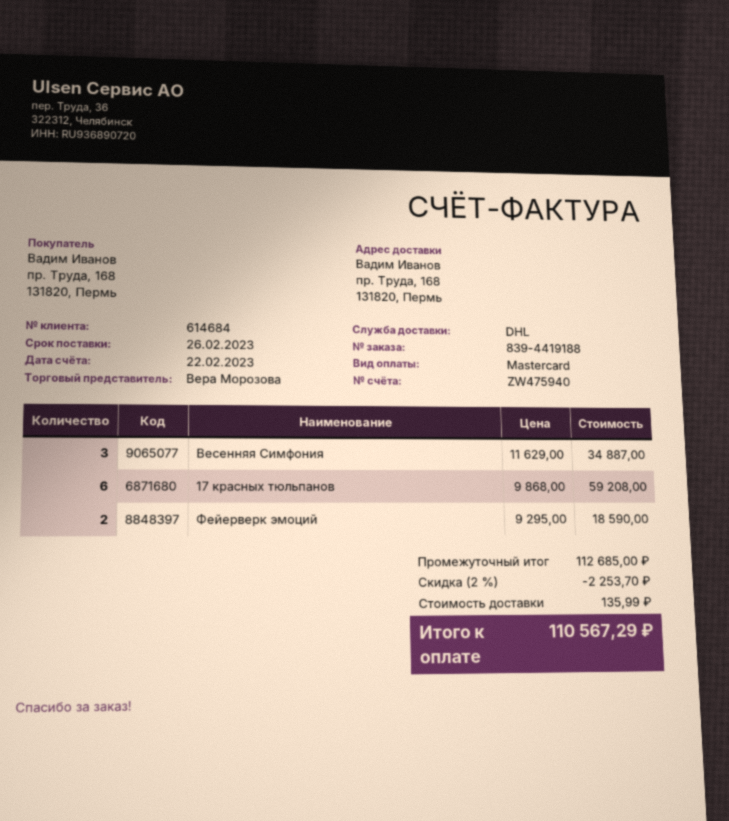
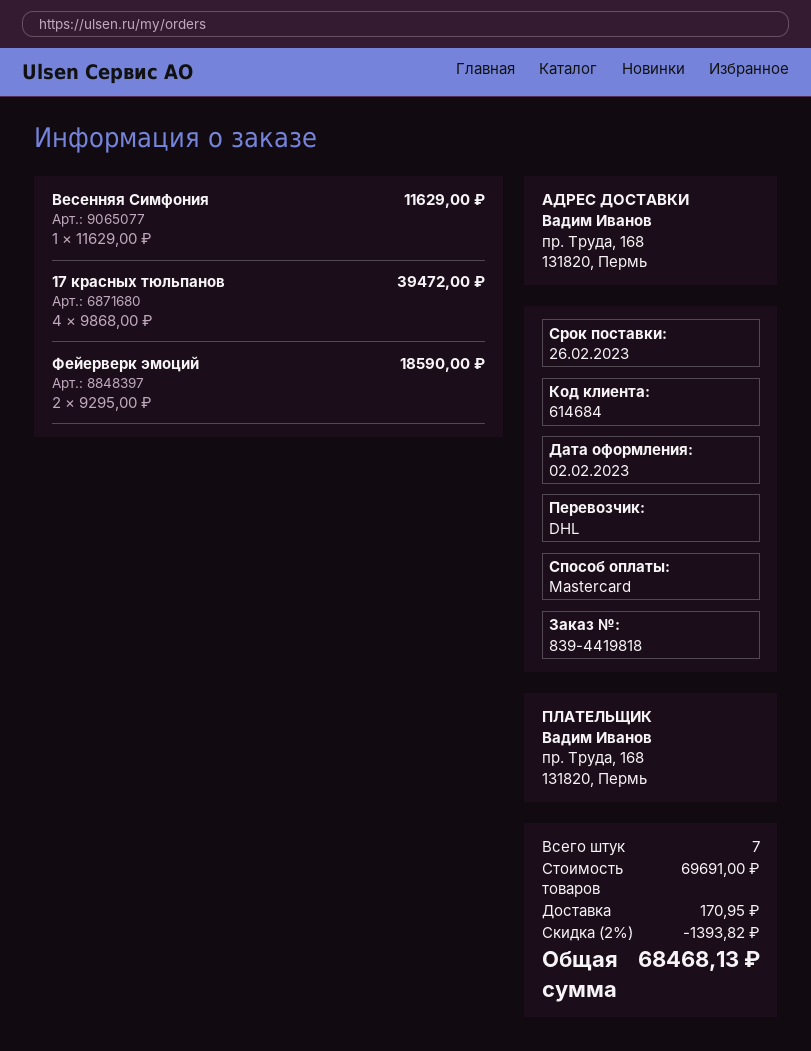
order number: 839-4419188 -> 839-4419818
Весенняя Симфония: 3 x 11629.00 = 34887.00 -> 1 x 11629.00 = 11629.00
17 красных тюльпанов: 6 x 9868.00 = 59208.00 -> 4 x 9868.00 = 39472.00
subtotal: 112685.00 -> 69691.00
discount: 2% = 2253.70 -> 2% = 1393.82
shipping: 135.99 -> 170.95
total: 110567.29 -> 68468.13

